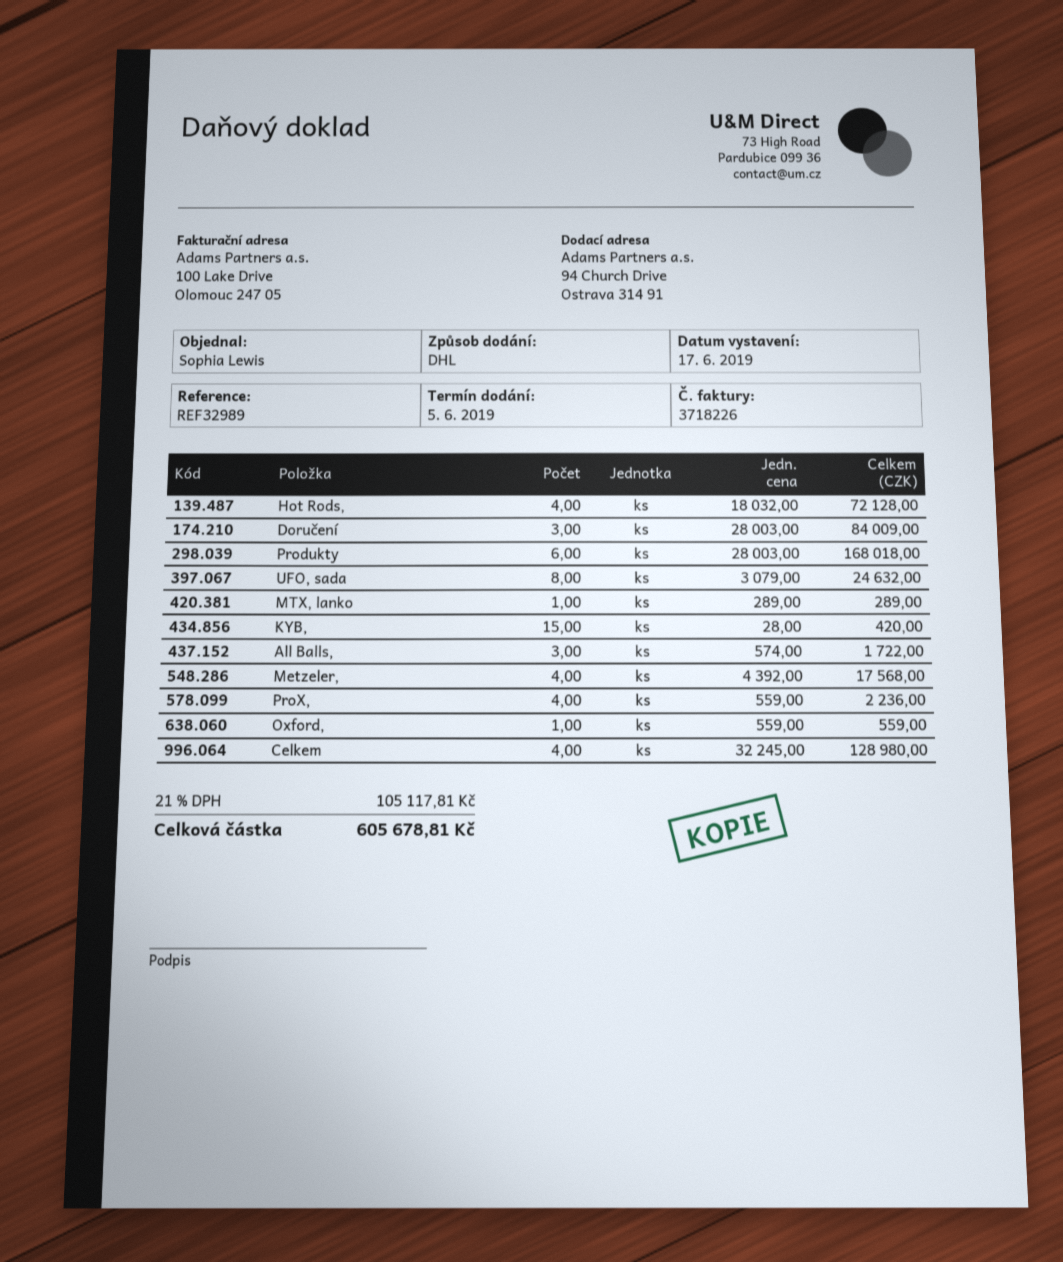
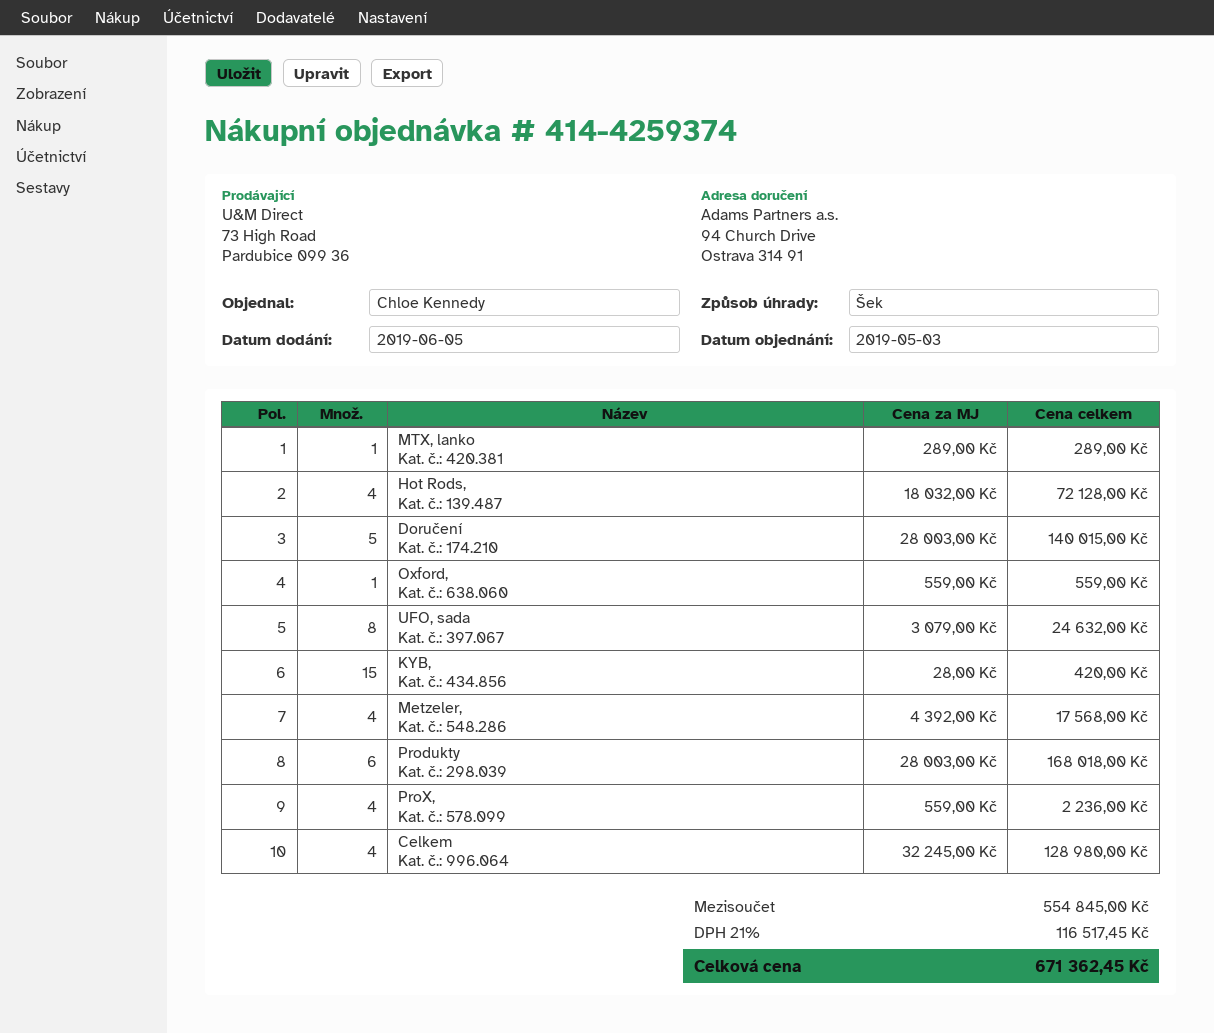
ordered by: Sophia Lewis -> Chloe Kennedy
Doručení: 3 x 28003.00 = 84009.00 -> 5 x 28003.00 = 140015.00
All Balls,: 3 x 574.00 = 1722.00 -> none
tax: 21% = 105117.81 -> 21% = 116517.45
total: 605678.81 -> 671362.45

